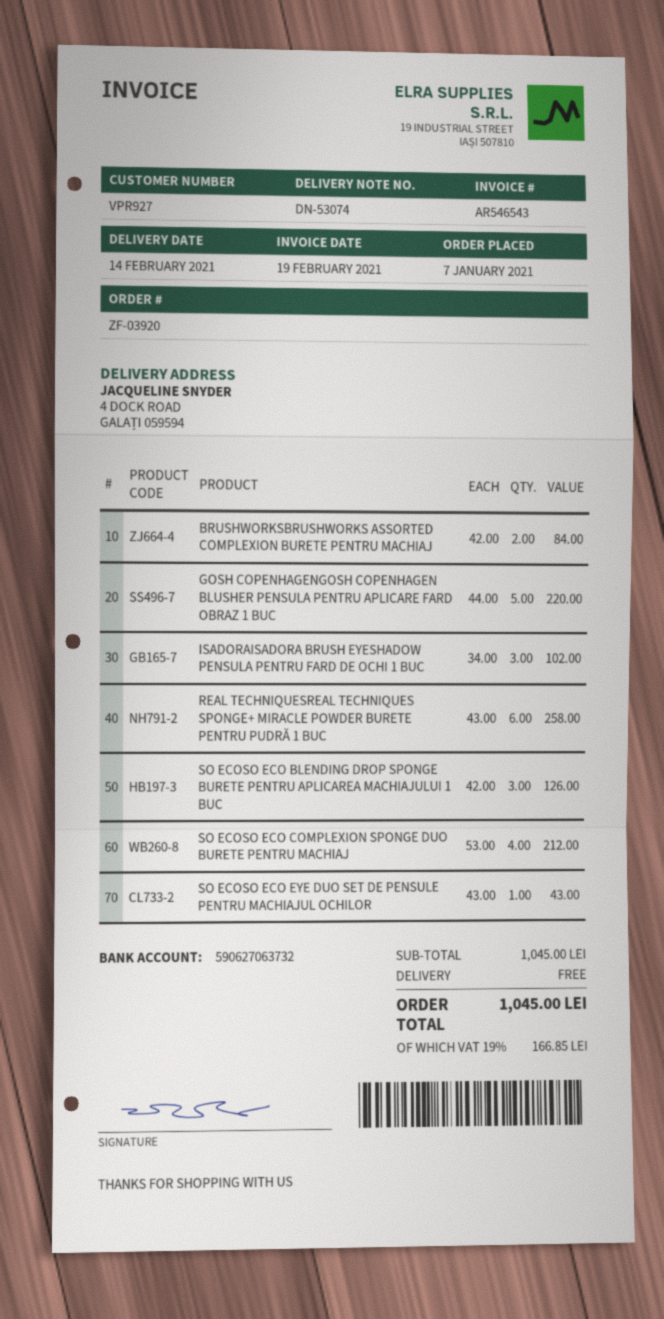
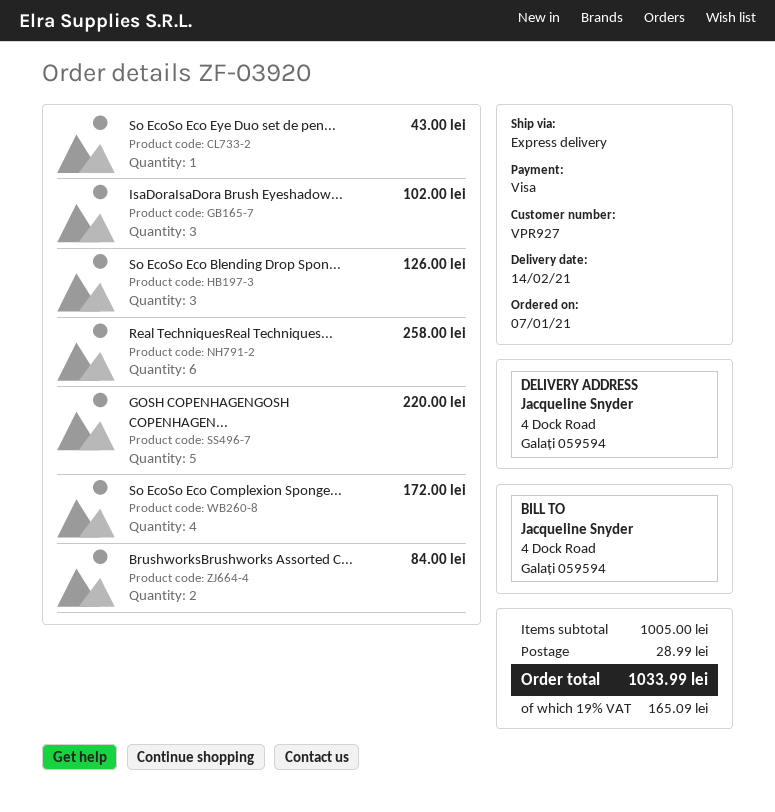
SO ECOSO ECO COMPLEXION SPONGE DUO BURETE PENTRU MACHIAJ: 4 for 212.00 -> 4 for 172.00
subtotal: 1045.00 -> 1005.00
shipping: 0.00 -> 28.99
tax: 19% = 166.85 -> 19% = 165.09
total: 1045.00 -> 1033.99

